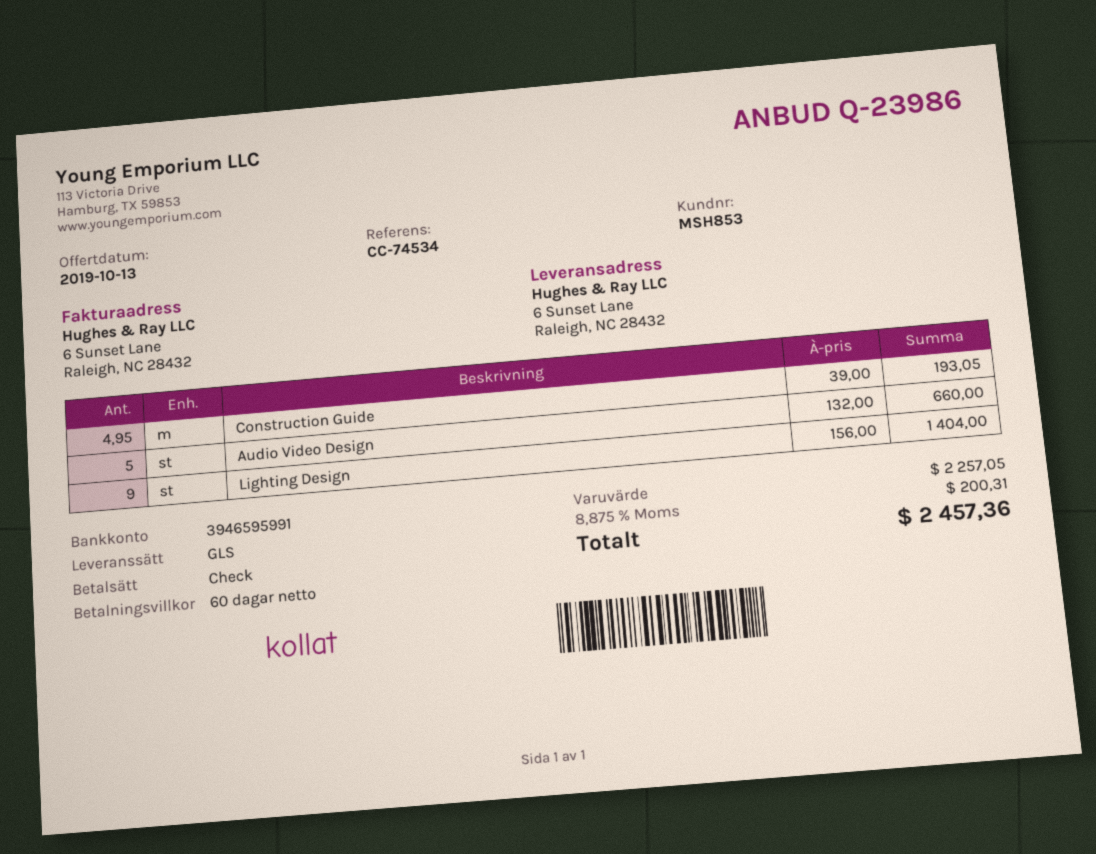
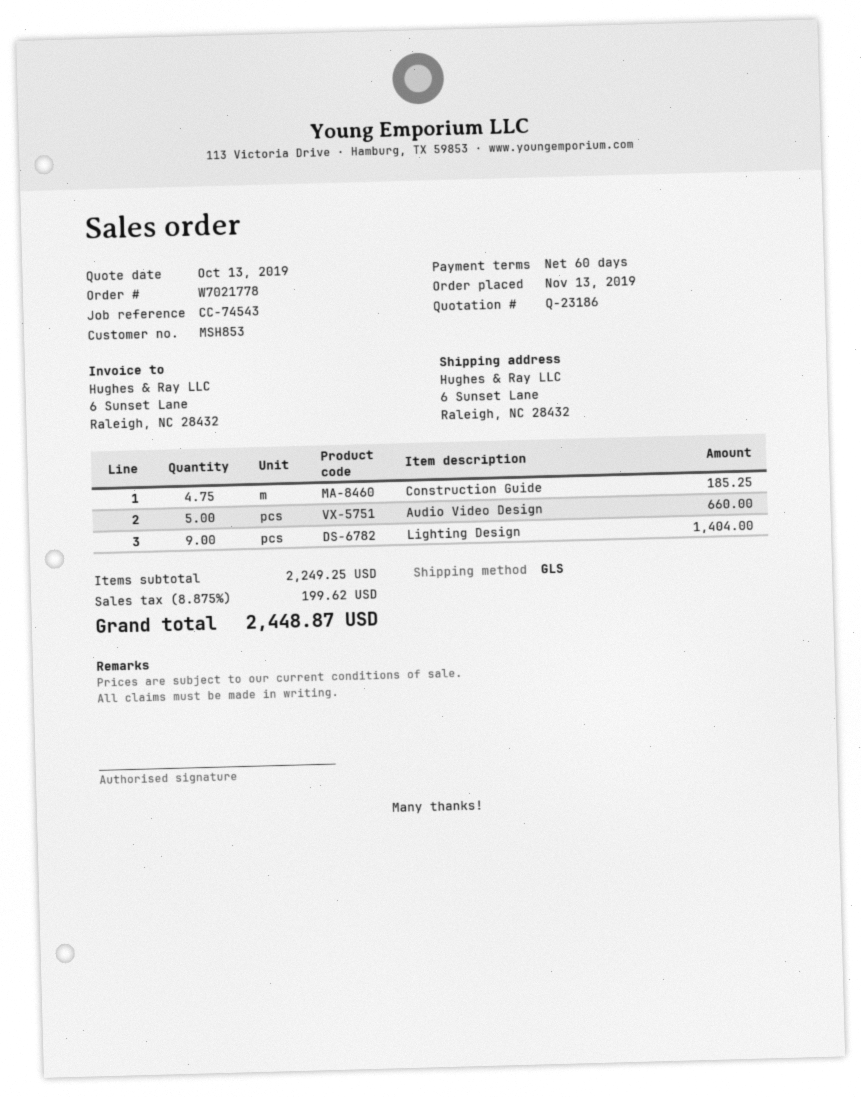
quote number: Q-23986 -> Q-23186
reference: CC-74534 -> CC-74543
Construction Guide: 4.95 for 193.05 -> 4.75 for 185.25
subtotal: 2257.05 -> 2249.25
tax: 8.875% = 200.31 -> 8.875% = 199.62
total: 2457.36 -> 2448.87

